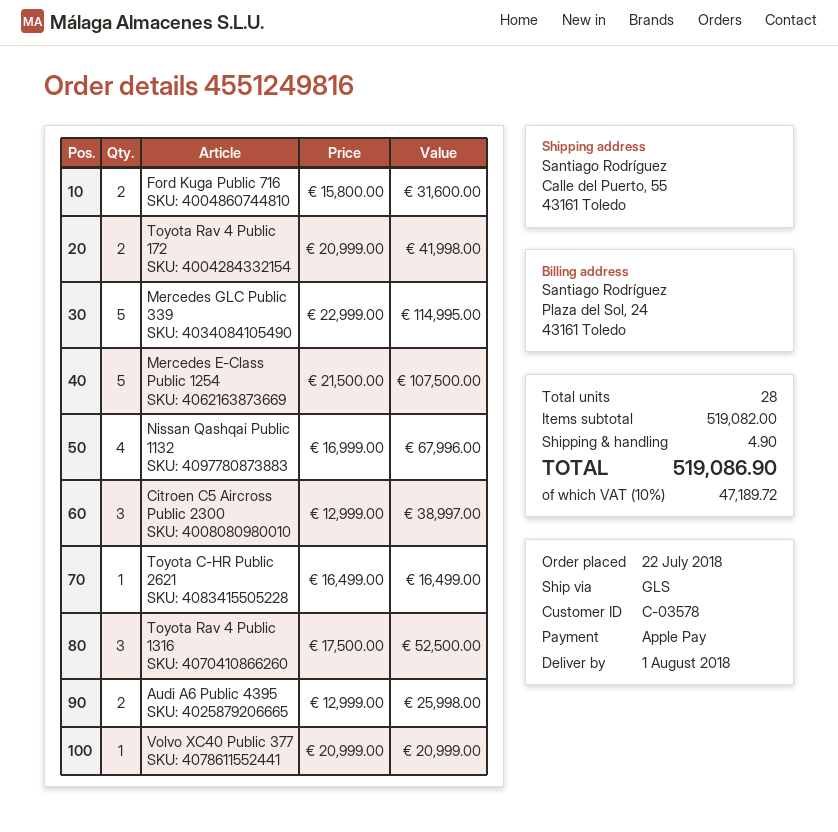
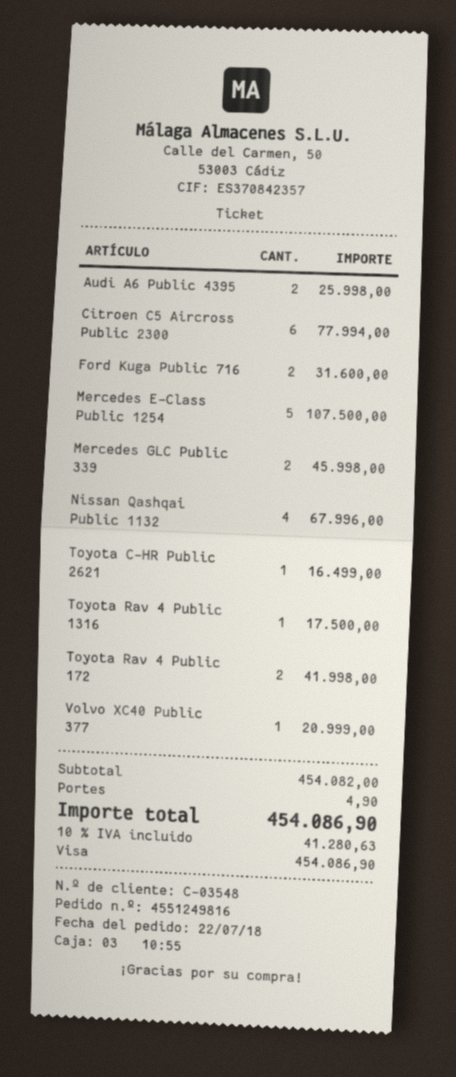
customer number: C-03578 -> C-03548
payment method: Apple Pay -> Visa
Mercedes GLC Public 339: 5 for 114995.00 -> 2 for 45998.00
Citroen C5 Aircross Public 2300: 3 for 38997.00 -> 6 for 77994.00
Toyota Rav 4 Public 1316: 3 for 52500.00 -> 1 for 17500.00
subtotal: 519082.00 -> 454082.00
tax: 10% = 47189.72 -> 10% = 41280.63
total: 519086.90 -> 454086.90

